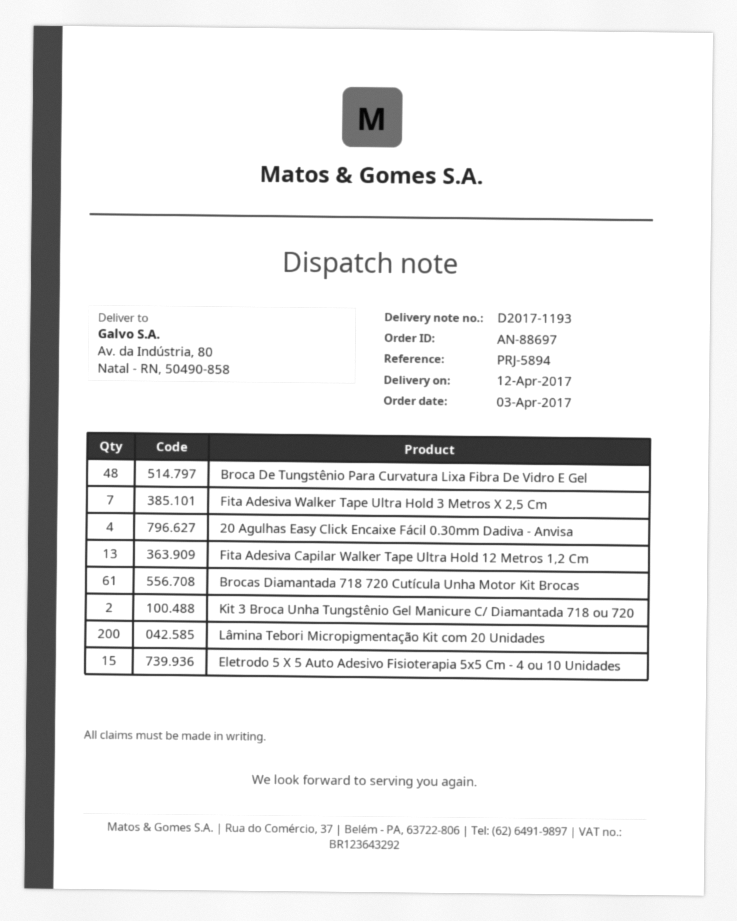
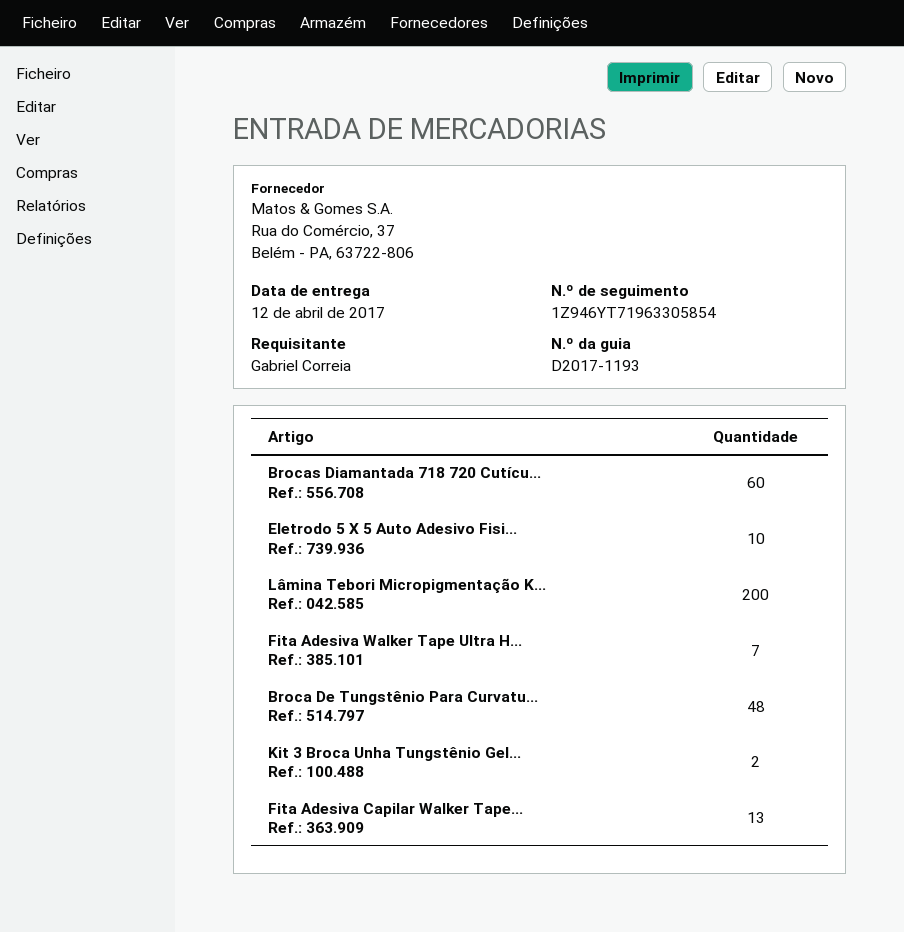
20 Agulhas Easy Click Encaixe Fácil 0.30mm Dadiva - Anvisa: 4 -> none
Brocas Diamantada 718 720 Cutícula Unha Motor Kit Brocas: 61 -> 60
Eletrodo 5 X 5 Auto Adesivo Fisioterapia 5x5 Cm - 4 ou 10 Unidades: 15 -> 10

